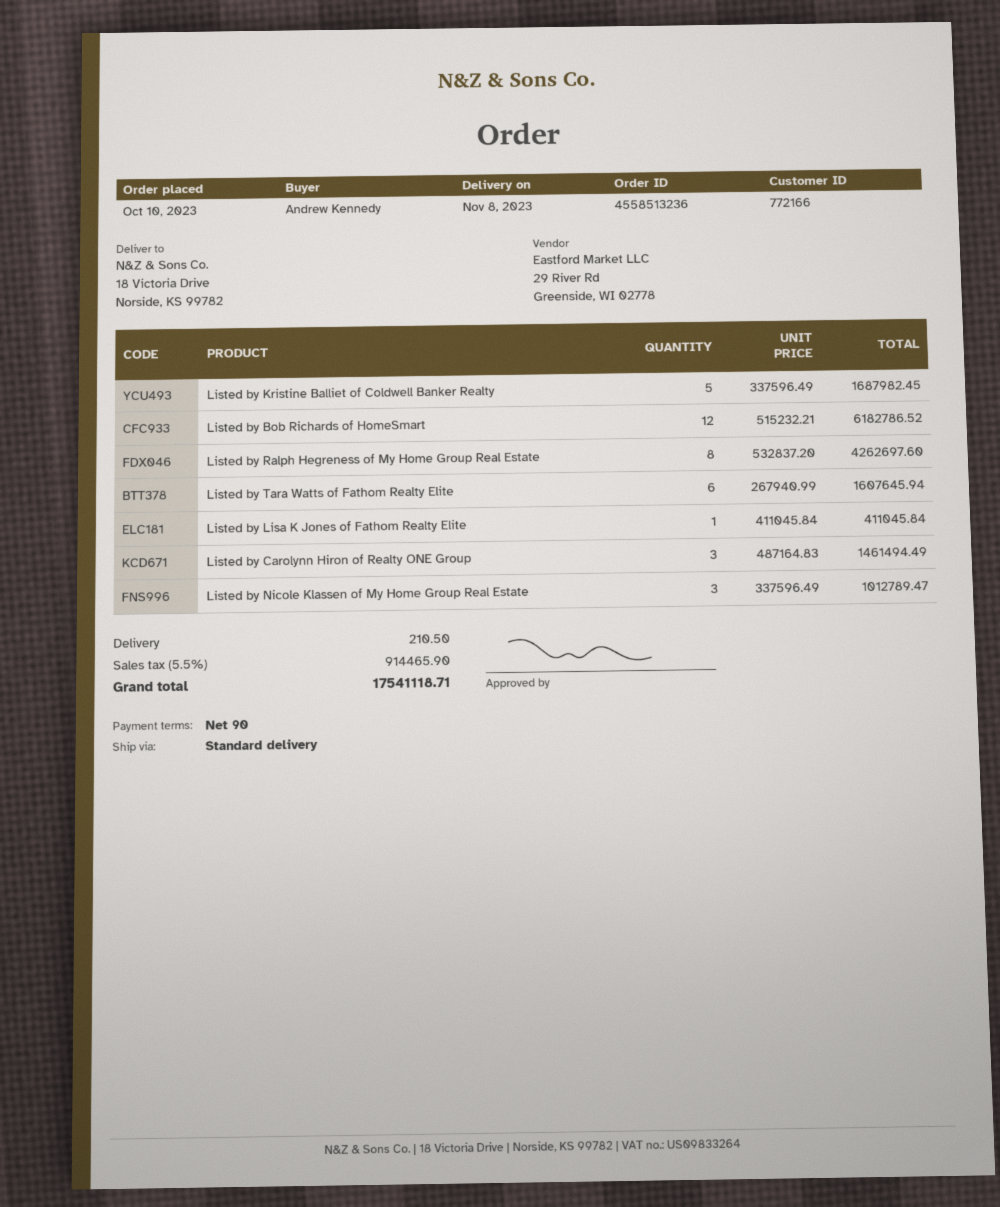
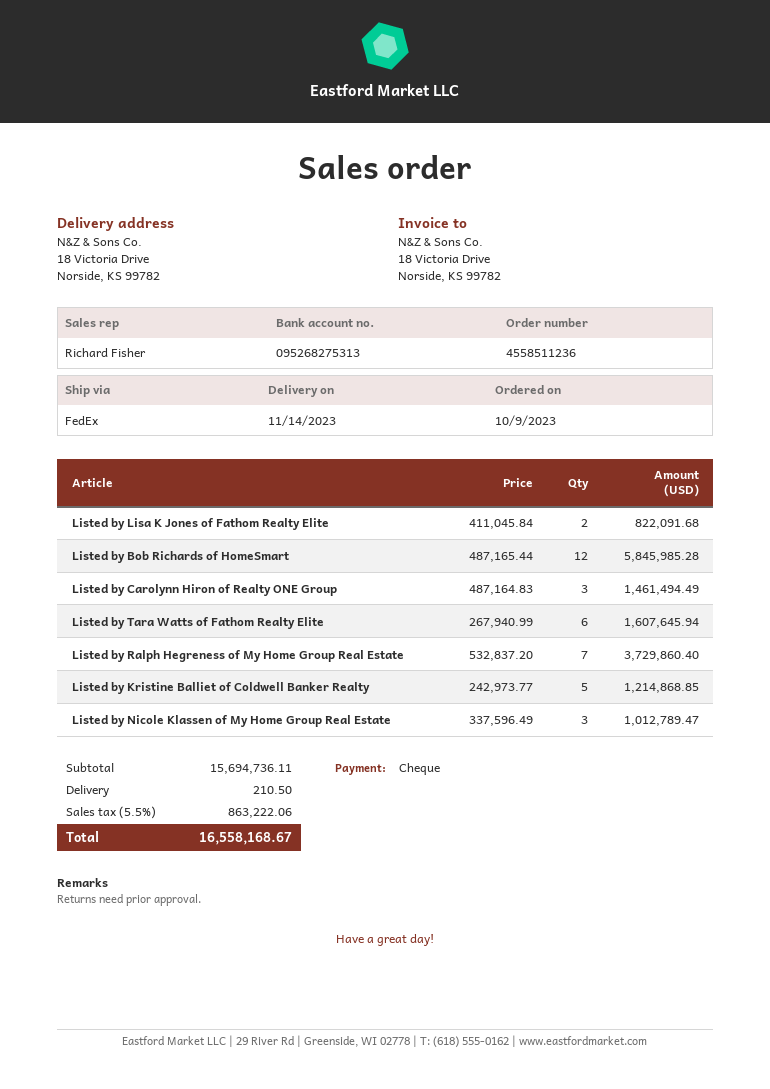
order number: 4558513236 -> 4558511236
order date: 2023-10-10 -> 2023-10-09
delivery date: 2023-11-08 -> 2023-11-14
shipping method: standard -> FedEx
Listed by Kristine Balliet of Coldwell Banker Realty: 5 x 337596.49 = 1687982.45 -> 5 x 242973.77 = 1214868.85
Listed by Bob Richards of HomeSmart: 12 x 515232.21 = 6182786.52 -> 12 x 487165.44 = 5845985.28
Listed by Ralph Hegreness of My Home Group Real Estate: 8 x 532837.20 = 4262697.60 -> 7 x 532837.20 = 3729860.40
Listed by Lisa K Jones of Fathom Realty Elite: 1 x 411045.84 = 411045.84 -> 2 x 411045.84 = 822091.68
tax: 5.5% = 914465.90 -> 5.5% = 863222.06
total: 17541118.71 -> 16558168.67

